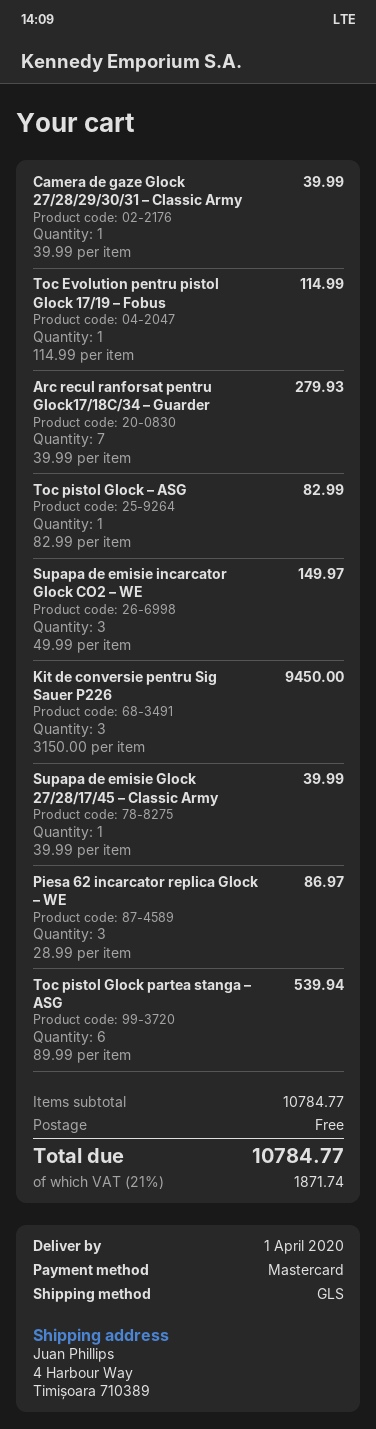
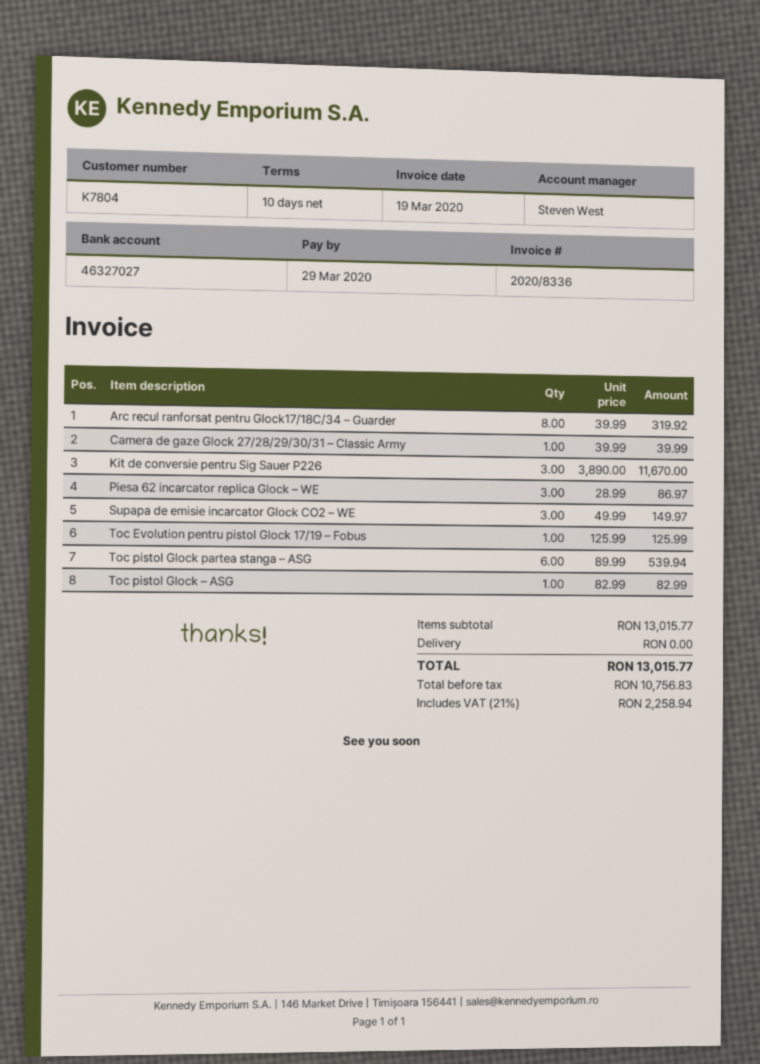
Toc Evolution pentru pistol Glock 17/19 – Fobus: 1 x 114.99 = 114.99 -> 1 x 125.99 = 125.99
Arc recul ranforsat pentru Glock17/18C/34 – Guarder: 7 x 39.99 = 279.93 -> 8 x 39.99 = 319.92
Kit de conversie pentru Sig Sauer P226: 3 x 3150.00 = 9450.00 -> 3 x 3890.00 = 11670.00
Supapa de emisie Glock 27/28/17/45 – Classic Army: 1 x 39.99 = 39.99 -> none
subtotal: 10784.77 -> 13015.77
tax: 21% = 1871.74 -> 21% = 2258.94
total: 10784.77 -> 13015.77

